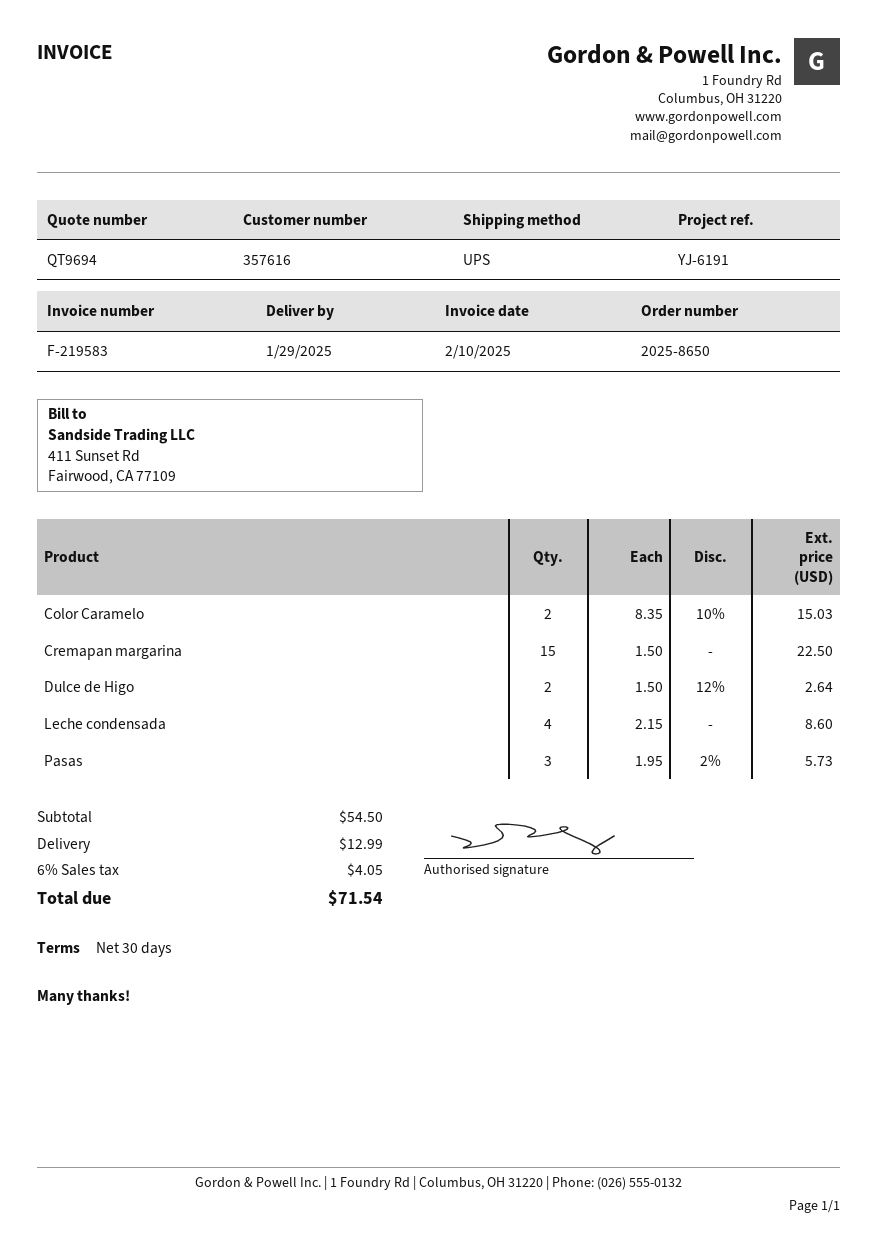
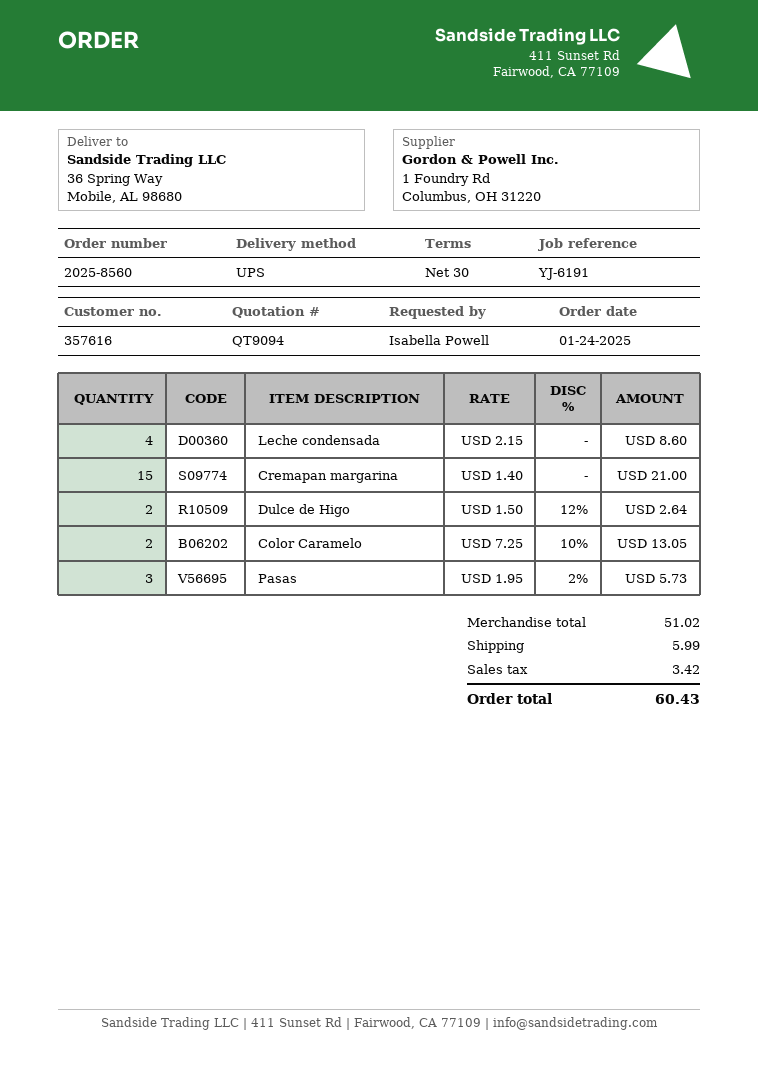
quote number: QT9694 -> QT9094
order number: 2025-8650 -> 2025-8560
Color Caramelo: 2 x 8.35 - 10% = 15.03 -> 2 x 7.25 - 10% = 13.05
Cremapan margarina: 15 x 1.50 = 22.50 -> 15 x 1.40 = 21.00
subtotal: 54.50 -> 51.02
shipping: 12.99 -> 5.99
tax: 4.05 -> 3.42
total: 71.54 -> 60.43

